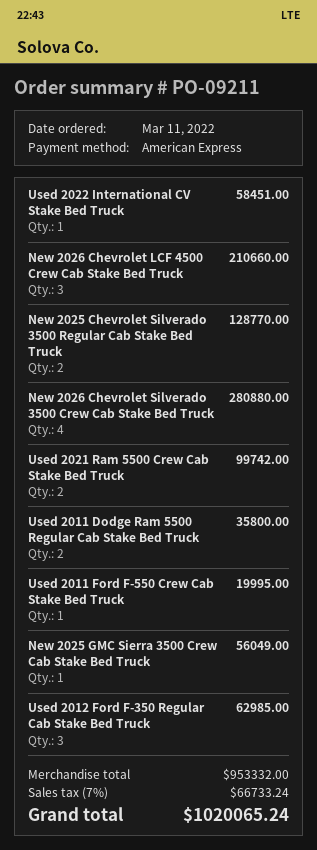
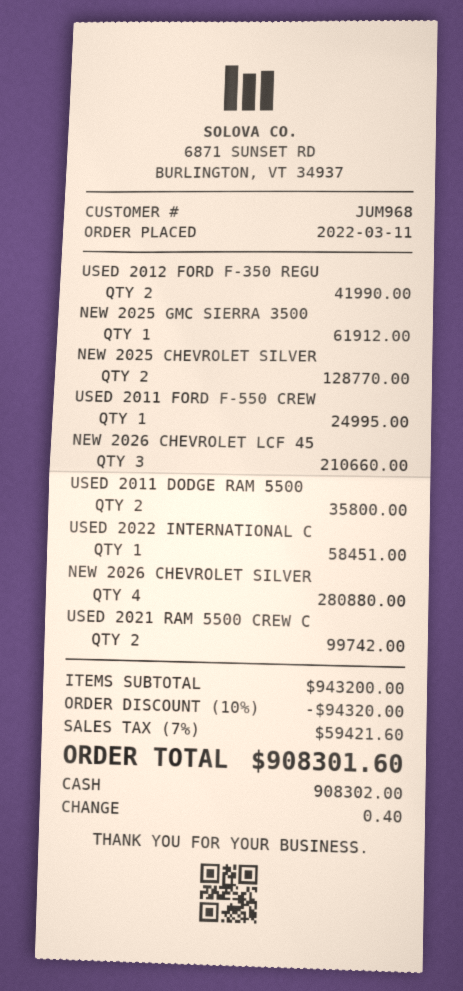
payment method: American Express -> cash
Used 2011 Ford F-550 Crew Cab Stake Bed Truck: 1 for 19995.00 -> 1 for 24995.00
New 2025 GMC Sierra 3500 Crew Cab Stake Bed Truck: 1 for 56049.00 -> 1 for 61912.00
Used 2012 Ford F-350 Regular Cab Stake Bed Truck: 3 for 62985.00 -> 2 for 41990.00
subtotal: 953332.00 -> 943200.00
discount: none -> 10% = 94320.00
tax: 7% = 66733.24 -> 7% = 59421.60
total: 1020065.24 -> 908301.60

